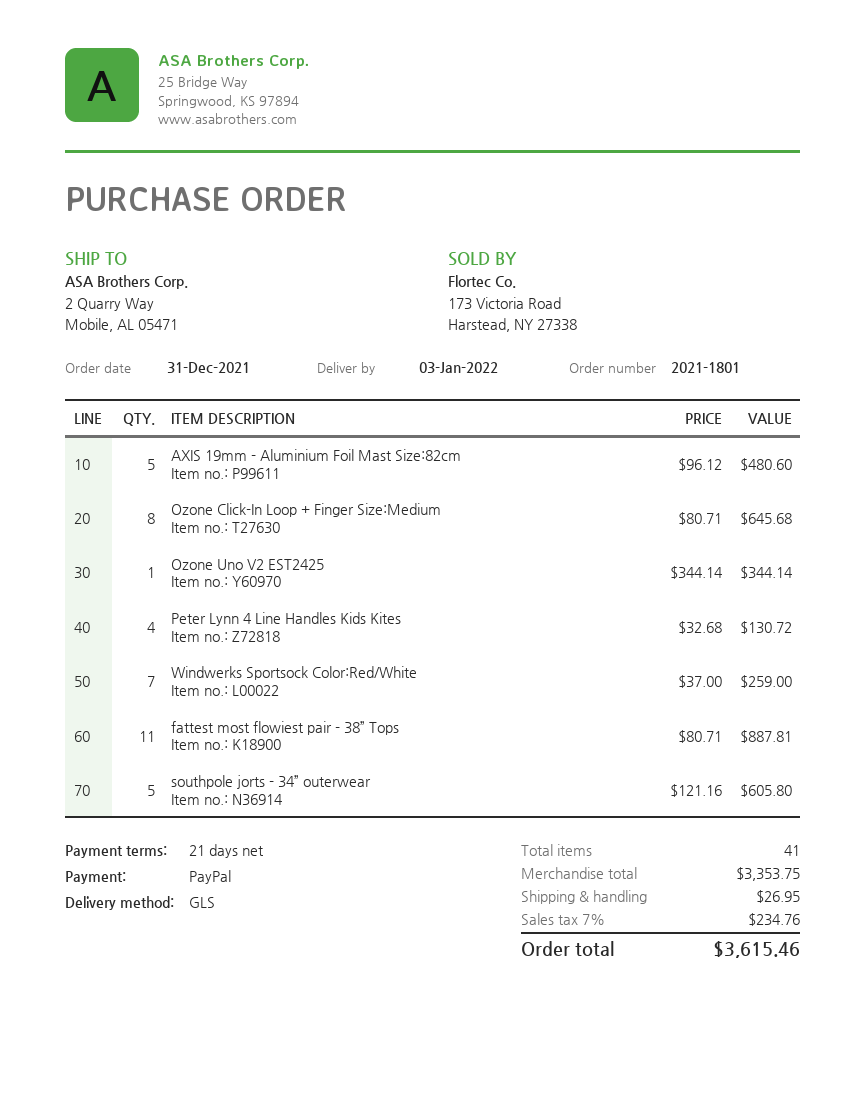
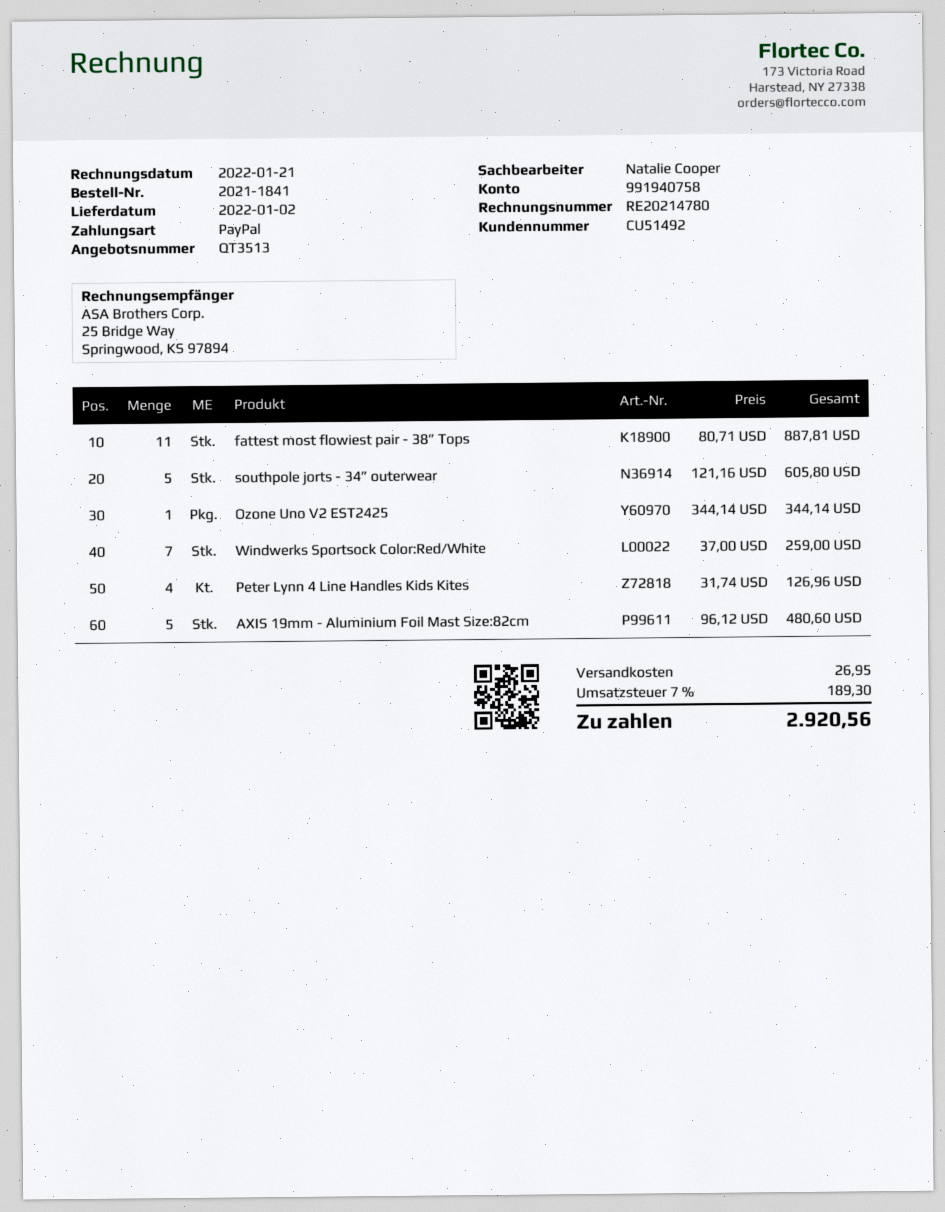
order number: 2021-1801 -> 2021-1841
delivery date: 2022-01-03 -> 2022-01-02
Ozone Click-In Loop + Finger Size:Medium: 8 x 80.71 = 645.68 -> none
Peter Lynn 4 Line Handles Kids Kites: 4 x 32.68 = 130.72 -> 4 x 31.74 = 126.96
tax: 7% = 234.76 -> 7% = 189.30
total: 3615.46 -> 2920.56

